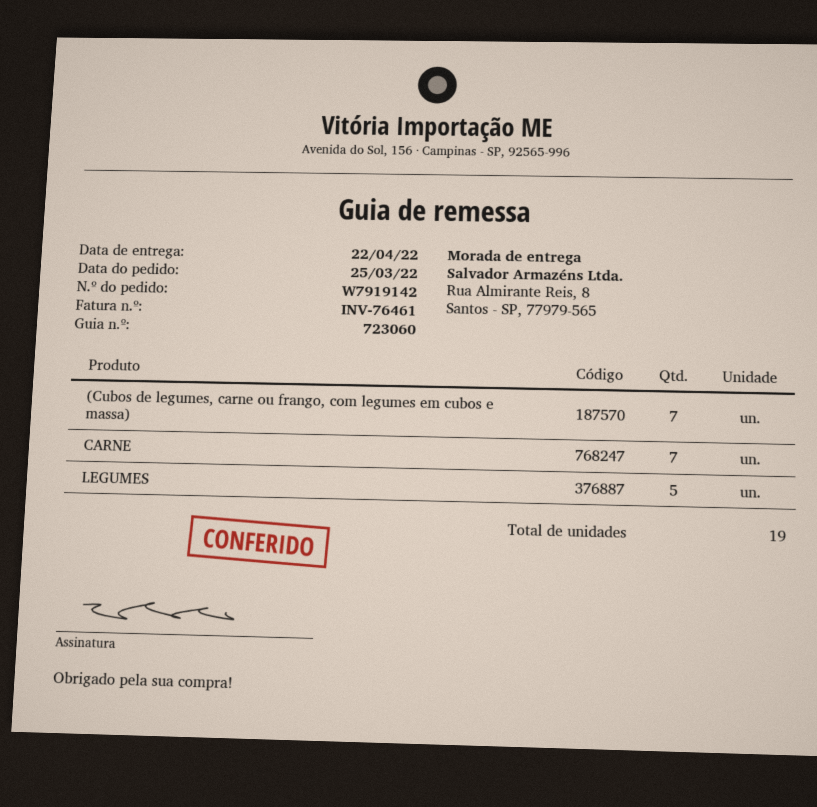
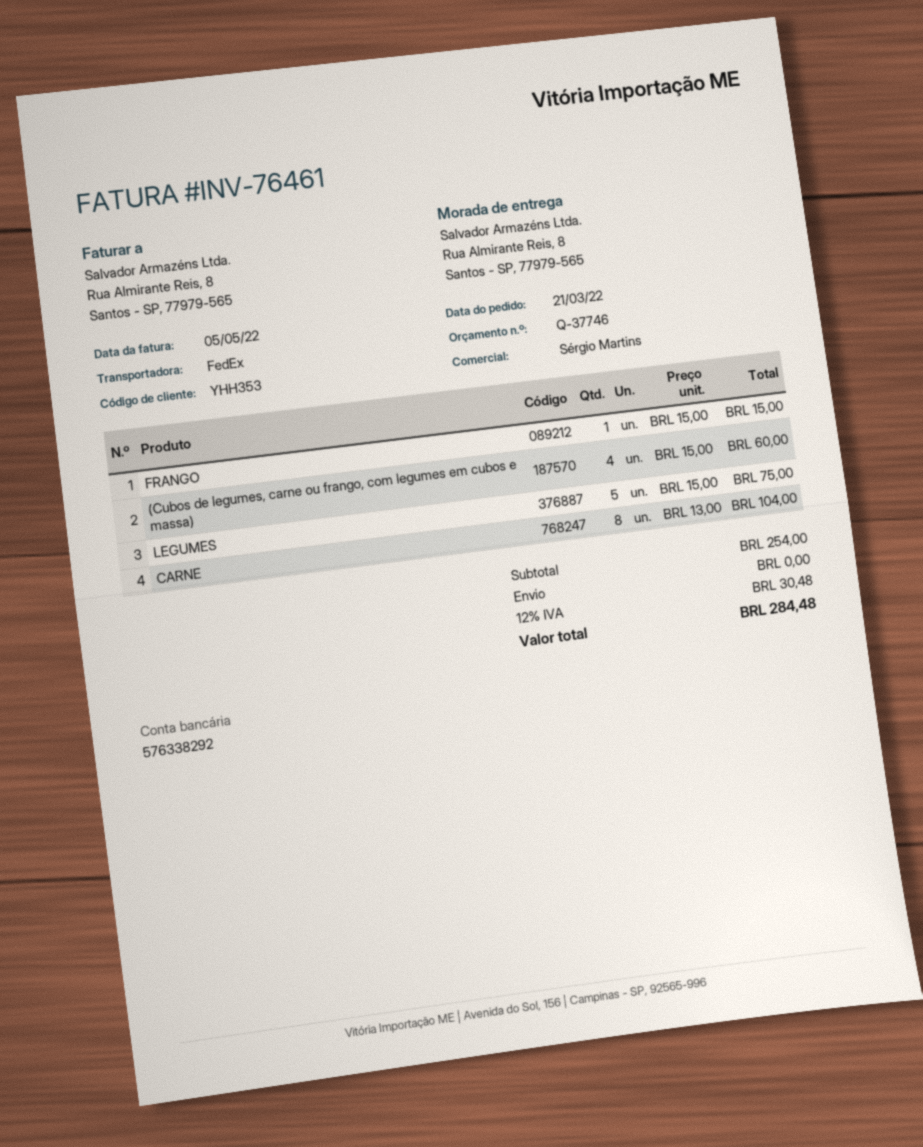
order date: 2022-03-25 -> 2022-03-21
(Cubos de legumes, carne ou frango, com legumes em cubos e massa): 7 -> 4
CARNE: 7 -> 8
FRANGO: none -> 1

